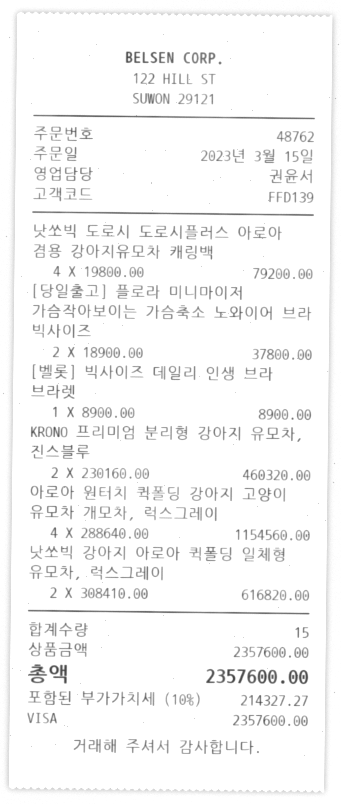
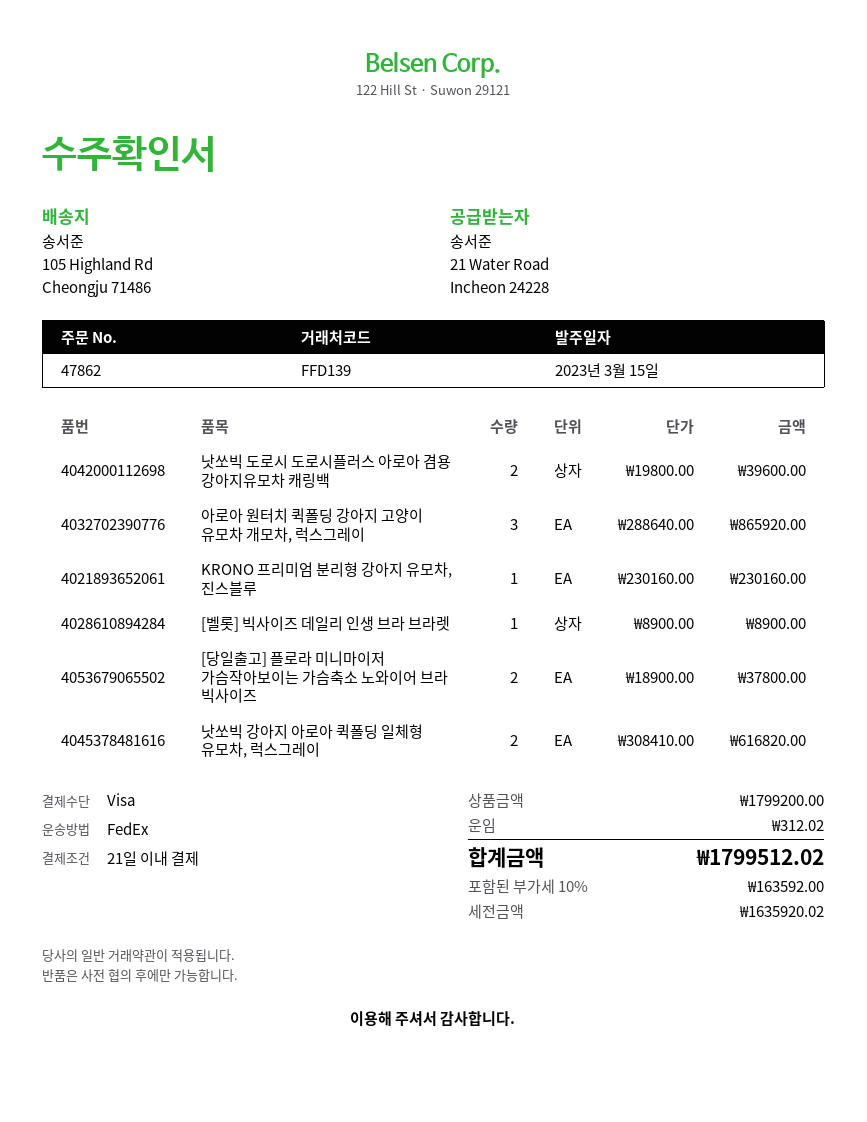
order number: 48762 -> 47862
낫쏘빅 도로시 도로시플러스 아로아 겸용 강아지유모차 캐링백: 4 x 19800.00 = 79200.00 -> 2 x 19800.00 = 39600.00
KRONO 프리미엄 분리형 강아지 유모차, 진스블루: 2 x 230160.00 = 460320.00 -> 1 x 230160.00 = 230160.00
아로아 원터치 퀵폴딩 강아지 고양이 유모차 개모차, 럭스그레이: 4 x 288640.00 = 1154560.00 -> 3 x 288640.00 = 865920.00
subtotal: 2357600.00 -> 1799200.00
shipping: none -> 312.02
tax: 10% = 214327.27 -> 10% = 163592.00
total: 2357600.00 -> 1799512.02

